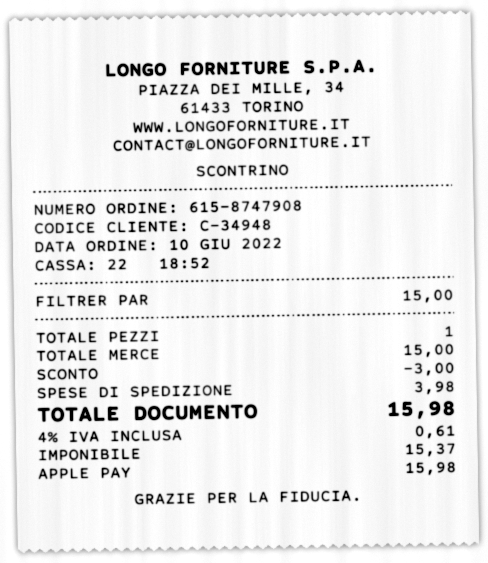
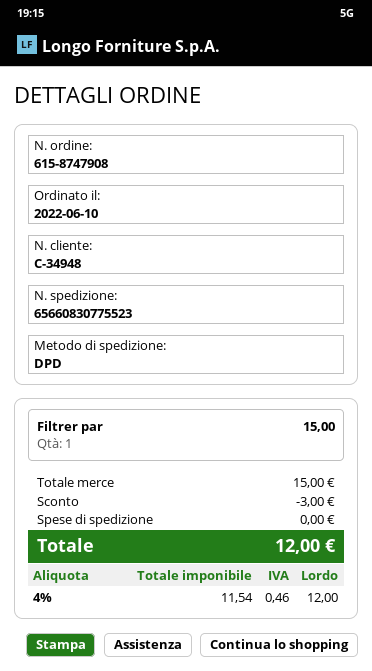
shipping: 3.98 -> 0.00
net: 15.37 -> 11.54
tax: 4% = 0.61 -> 4% = 0.46
total: 15.98 -> 12.00

